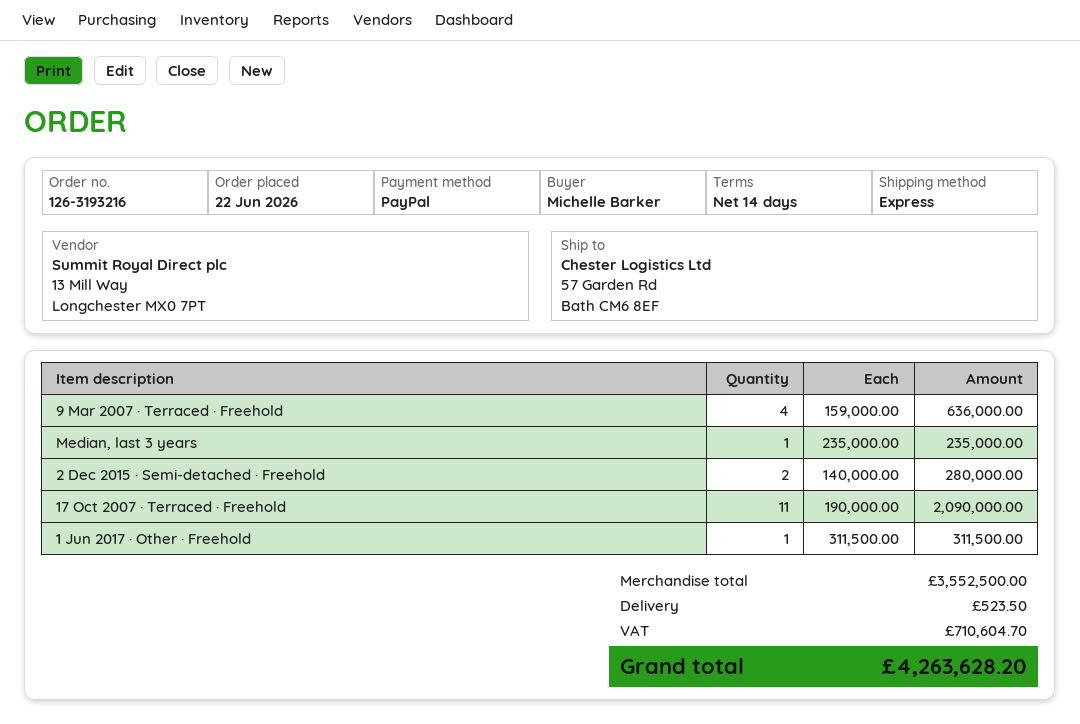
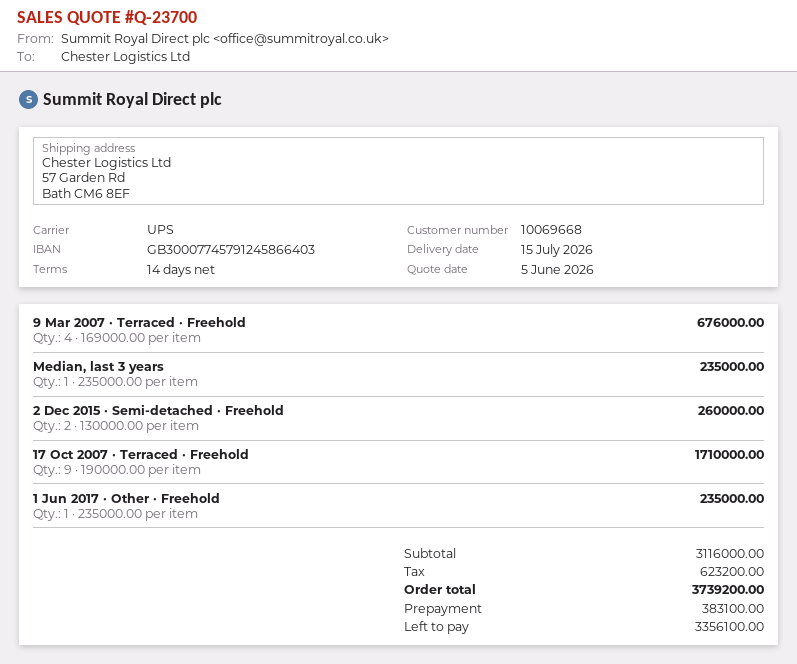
shipping method: express -> UPS
9 Mar 2007 · Terraced · Freehold: 4 x 159000.00 = 636000.00 -> 4 x 169000.00 = 676000.00
2 Dec 2015 · Semi-detached · Freehold: 2 x 140000.00 = 280000.00 -> 2 x 130000.00 = 260000.00
17 Oct 2007 · Terraced · Freehold: 11 x 190000.00 = 2090000.00 -> 9 x 190000.00 = 1710000.00
1 Jun 2017 · Other · Freehold: 1 x 311500.00 = 311500.00 -> 1 x 235000.00 = 235000.00
subtotal: 3552500.00 -> 3116000.00
shipping: 523.50 -> none
tax: 710604.70 -> 623200.00
total: 4263628.20 -> 3739200.00

